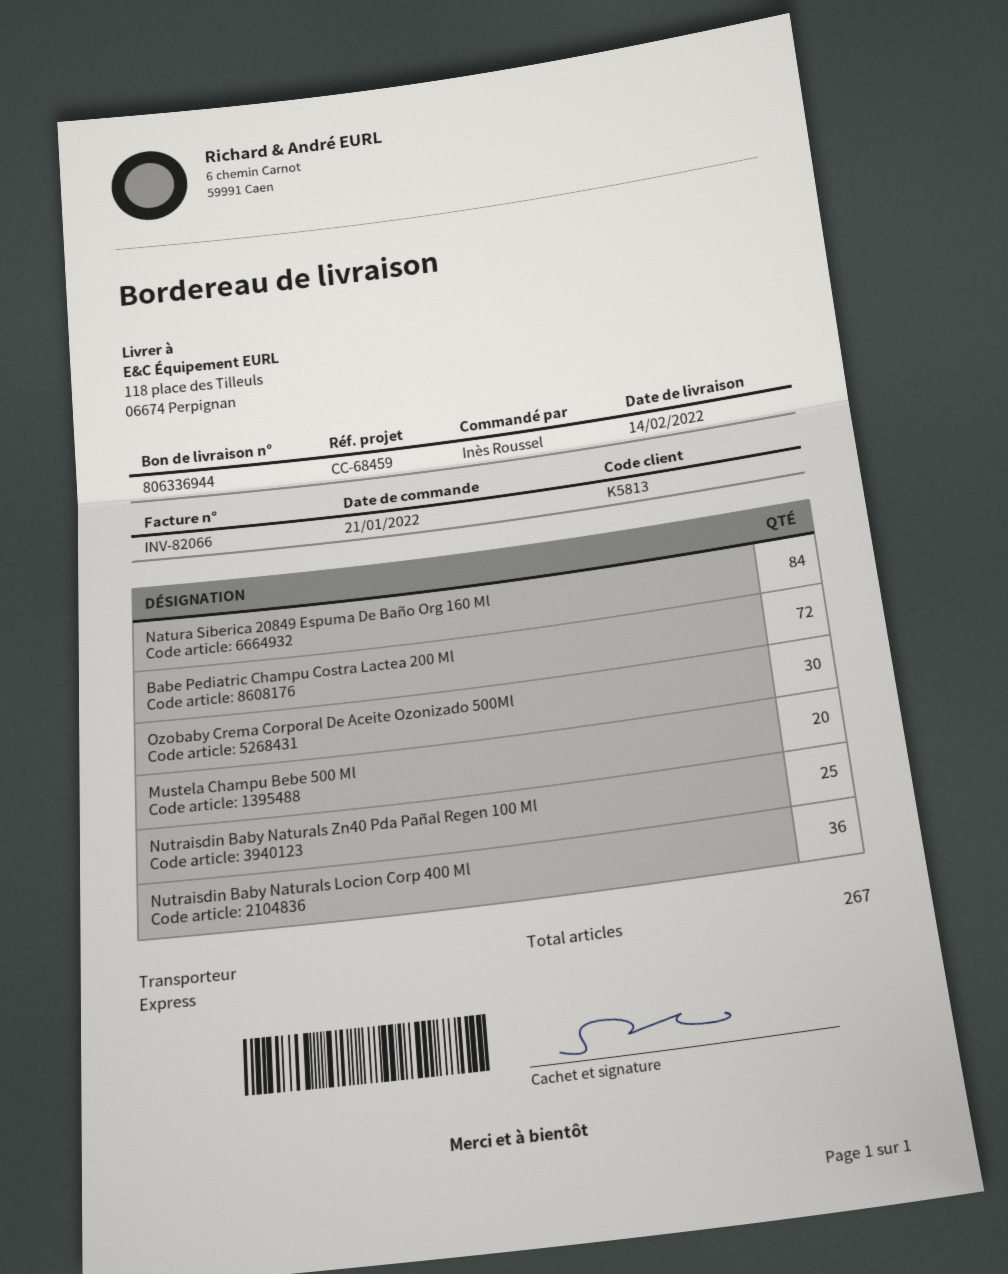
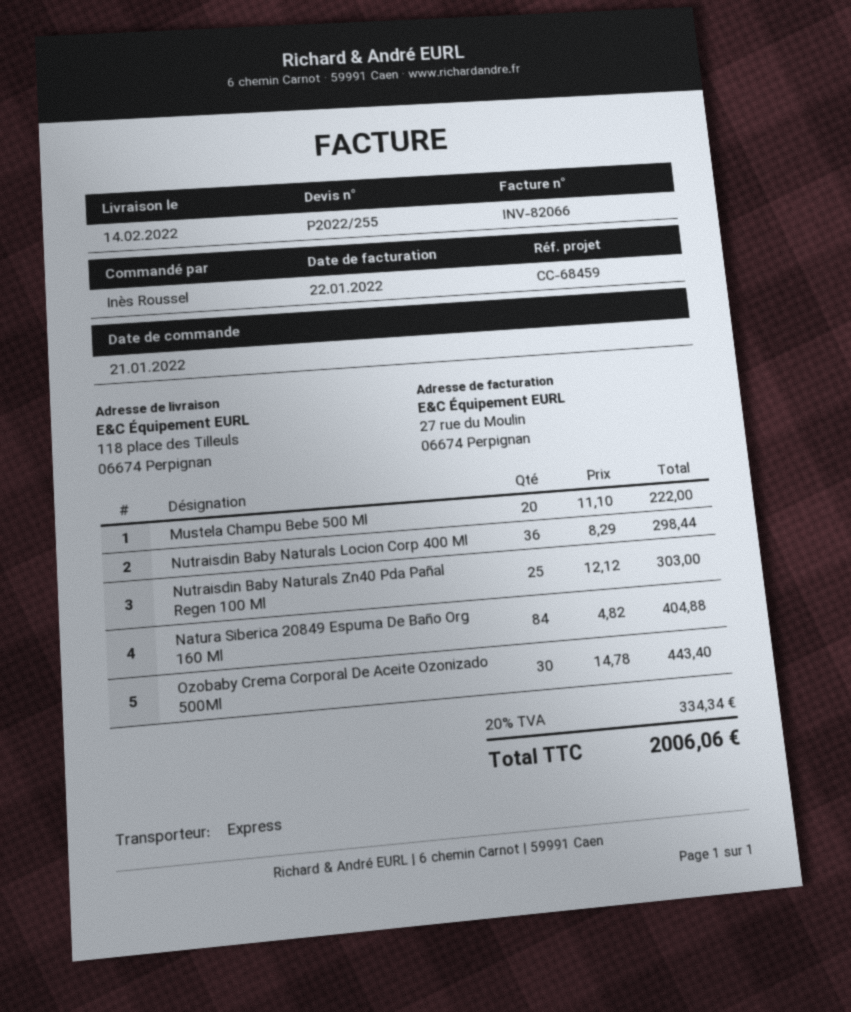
Babe Pediatric Champu Costra Lactea 200 Ml: 72 -> none

